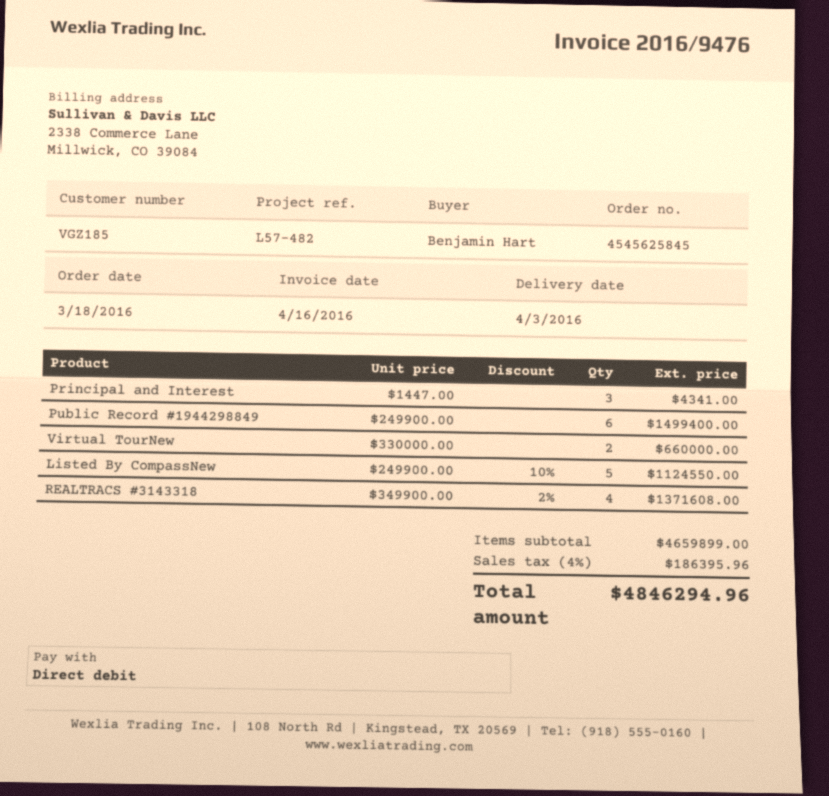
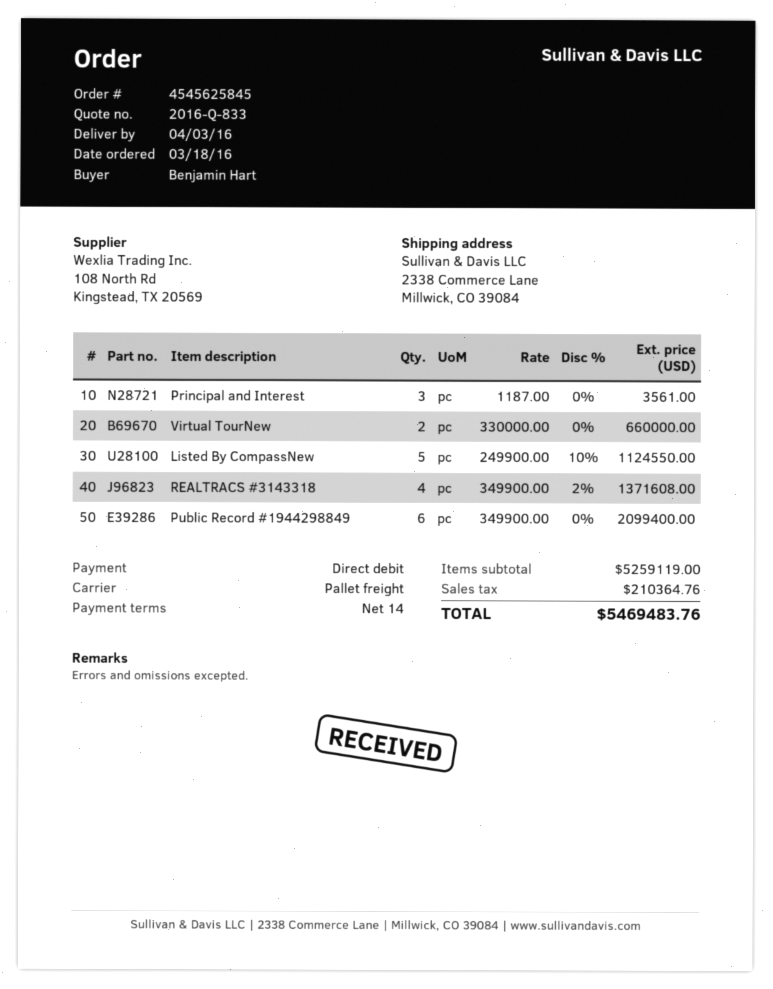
Principal and Interest: 3 x 1447.00 = 4341.00 -> 3 x 1187.00 = 3561.00
Public Record #1944298849: 6 x 249900.00 = 1499400.00 -> 6 x 349900.00 = 2099400.00
subtotal: 4659899.00 -> 5259119.00
tax: 186395.96 -> 210364.76
total: 4846294.96 -> 5469483.76

